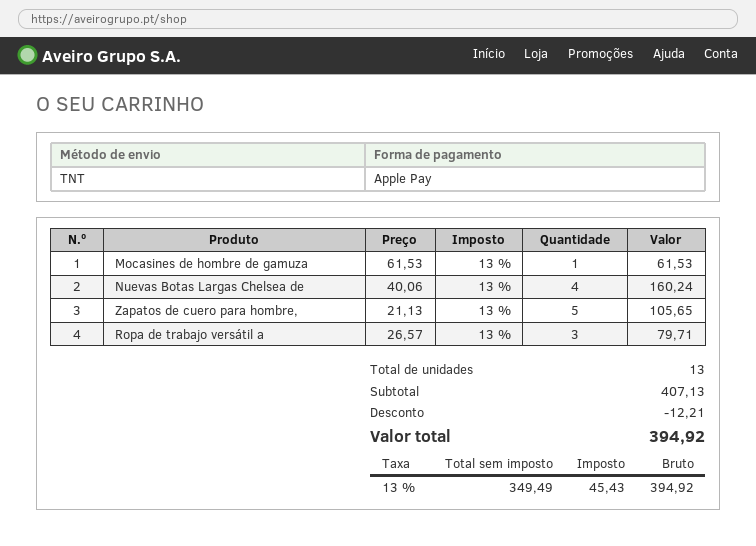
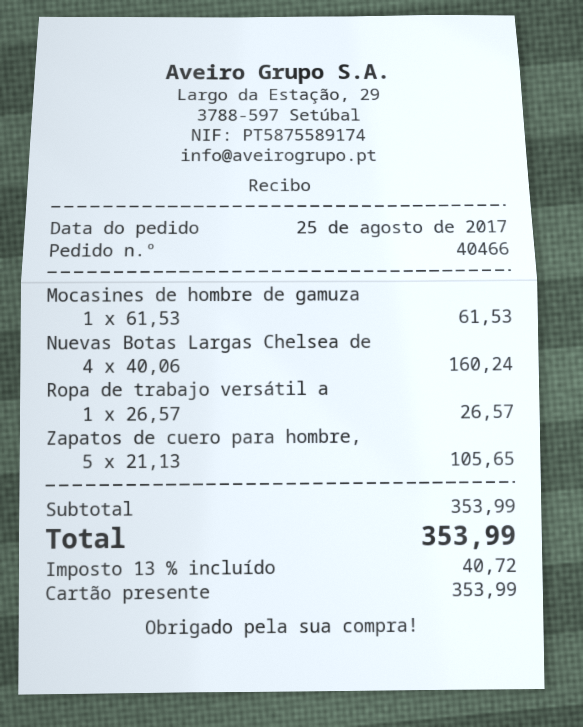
payment method: Apple Pay -> gift card
Ropa de trabajo versátil a: 3 x 26.57 = 79.71 -> 1 x 26.57 = 26.57
subtotal: 407.13 -> 353.99
discount: 12.21 -> none
tax: 13% = 45.43 -> 13% = 40.72
total: 394.92 -> 353.99

